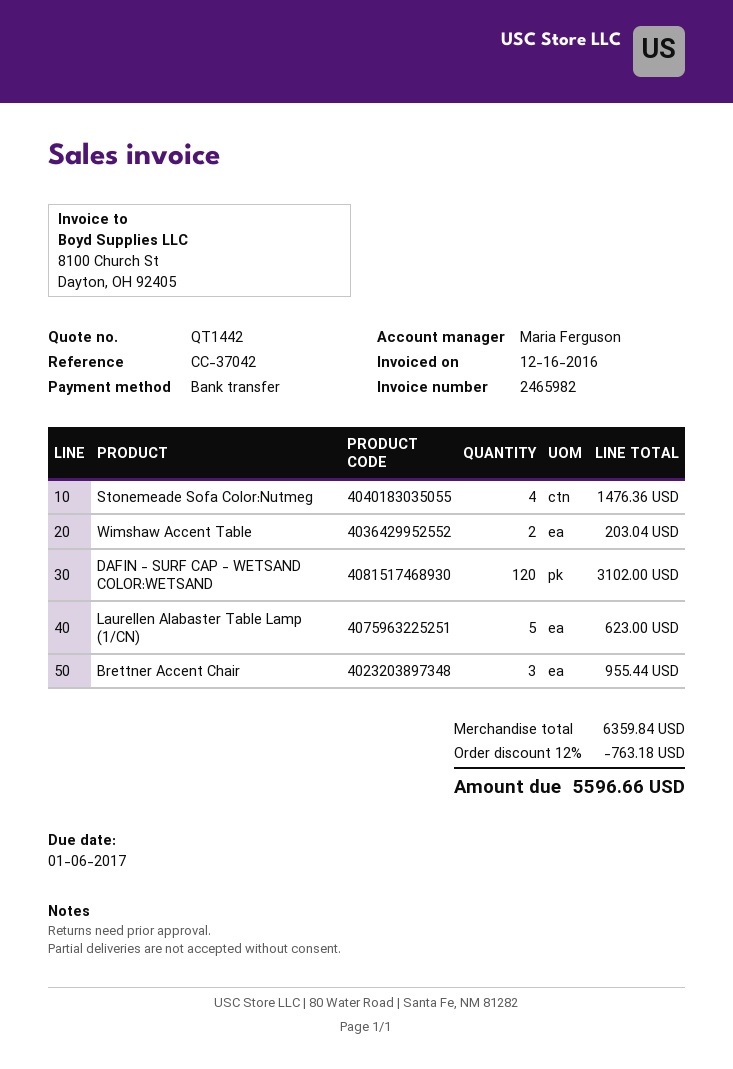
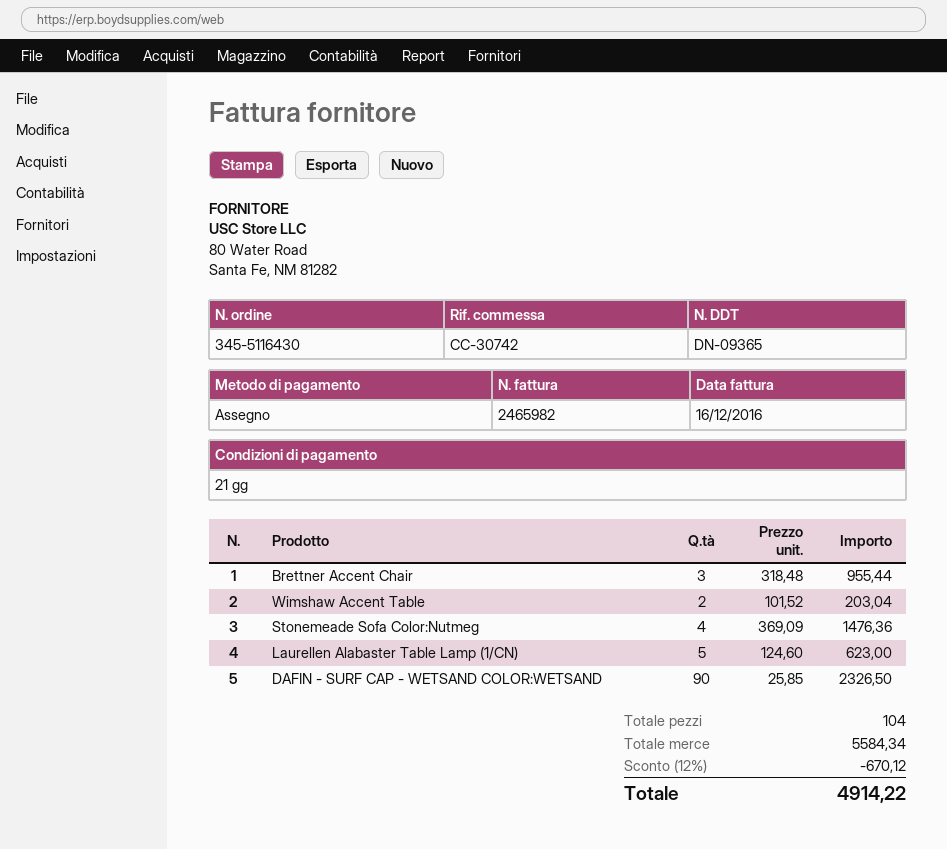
reference: CC-37042 -> CC-30742
payment method: bank transfer -> cheque
DAFIN - SURF CAP - WETSAND COLOR:WETSAND: 120 for 3102.00 -> 90 for 2326.50
subtotal: 6359.84 -> 5584.34
discount: 12% = 763.18 -> 12% = 670.12
total: 5596.66 -> 4914.22

